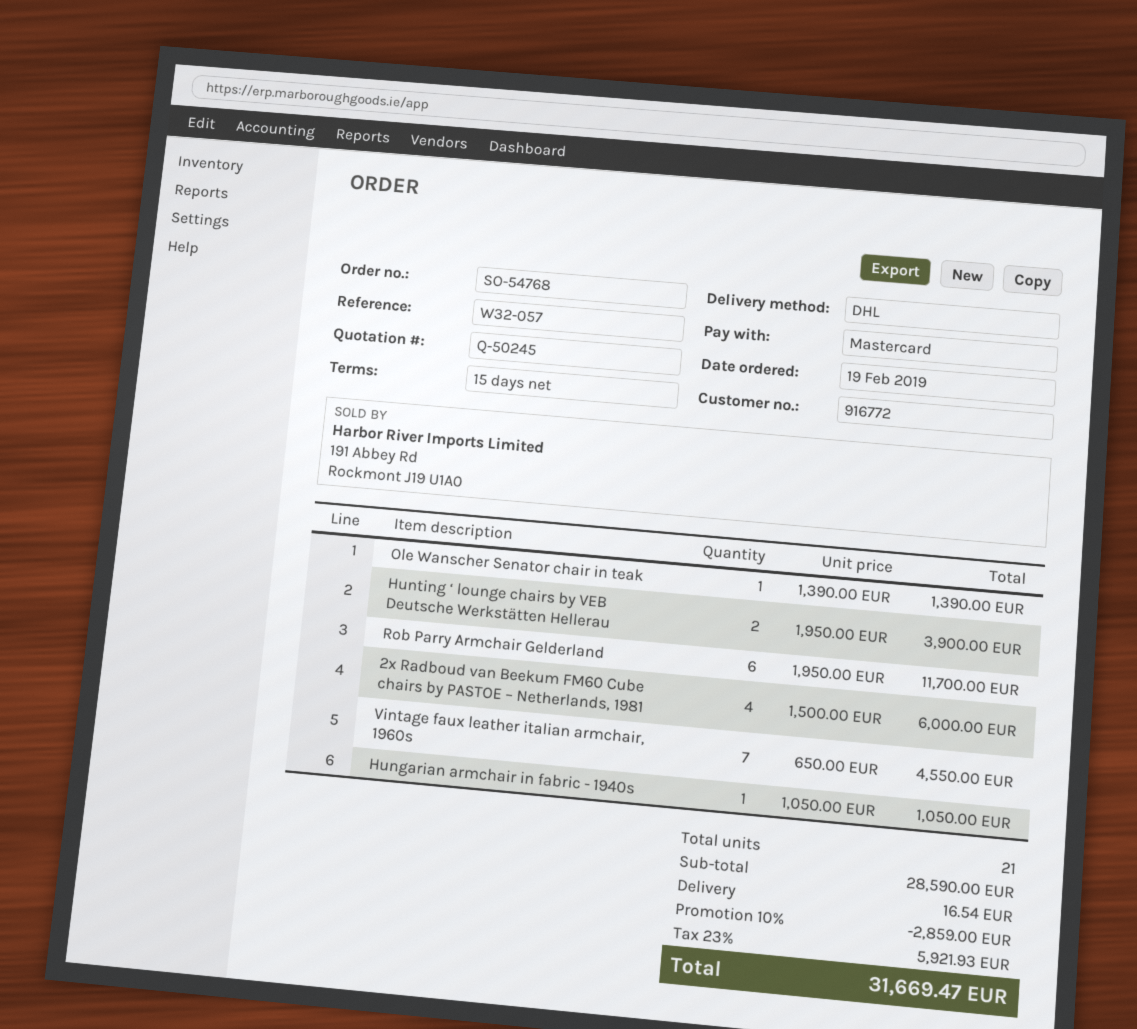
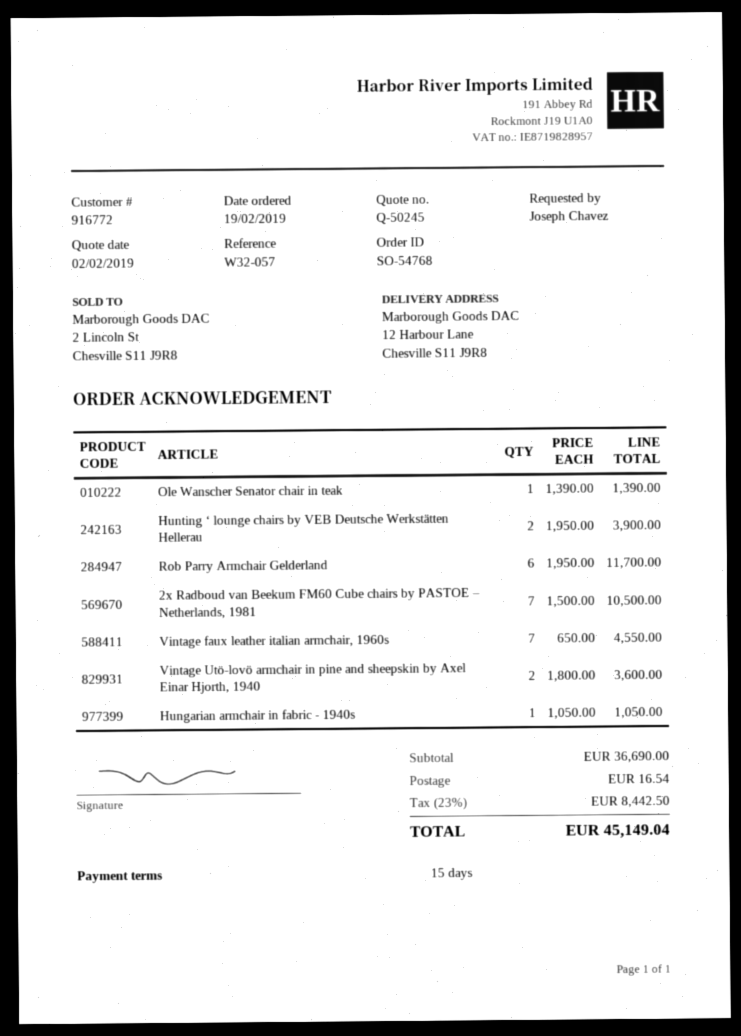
2x Radboud van Beekum FM60 Cube chairs by PASTOE – Netherlands, 1981: 4 x 1500.00 = 6000.00 -> 7 x 1500.00 = 10500.00
Vintage Utö-lovö armchair in pine and sheepskin by Axel Einar Hjorth, 1940: none -> 2 x 1800.00 = 3600.00
subtotal: 28590.00 -> 36690.00
discount: 10% = 2859.00 -> none
tax: 23% = 5921.93 -> 23% = 8442.50
total: 31669.47 -> 45149.04

